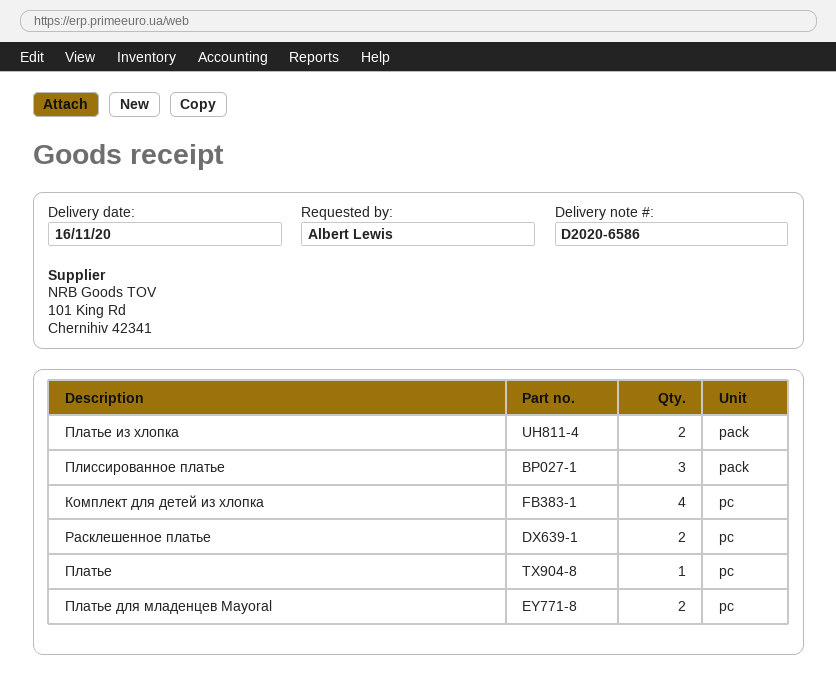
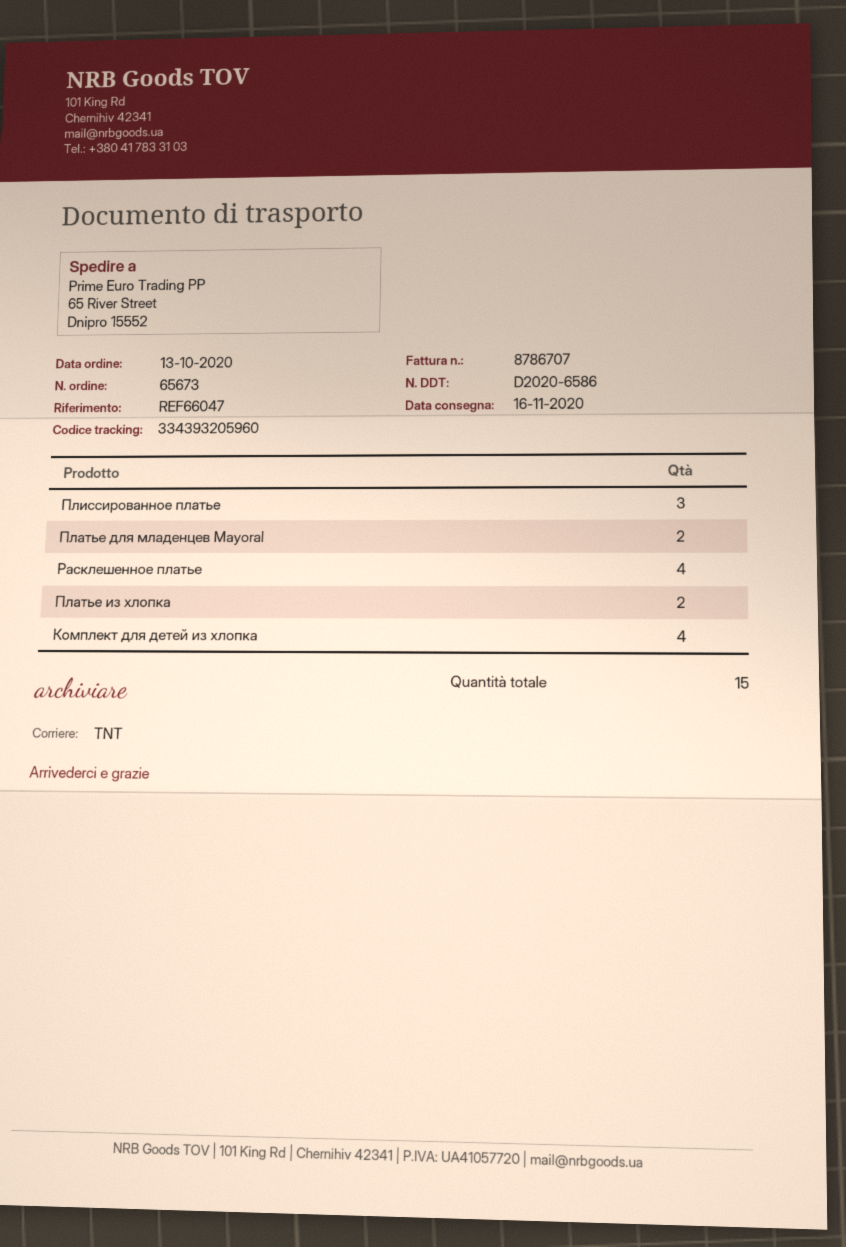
Расклешенное платье: 2 -> 4
Платье: 1 -> none

